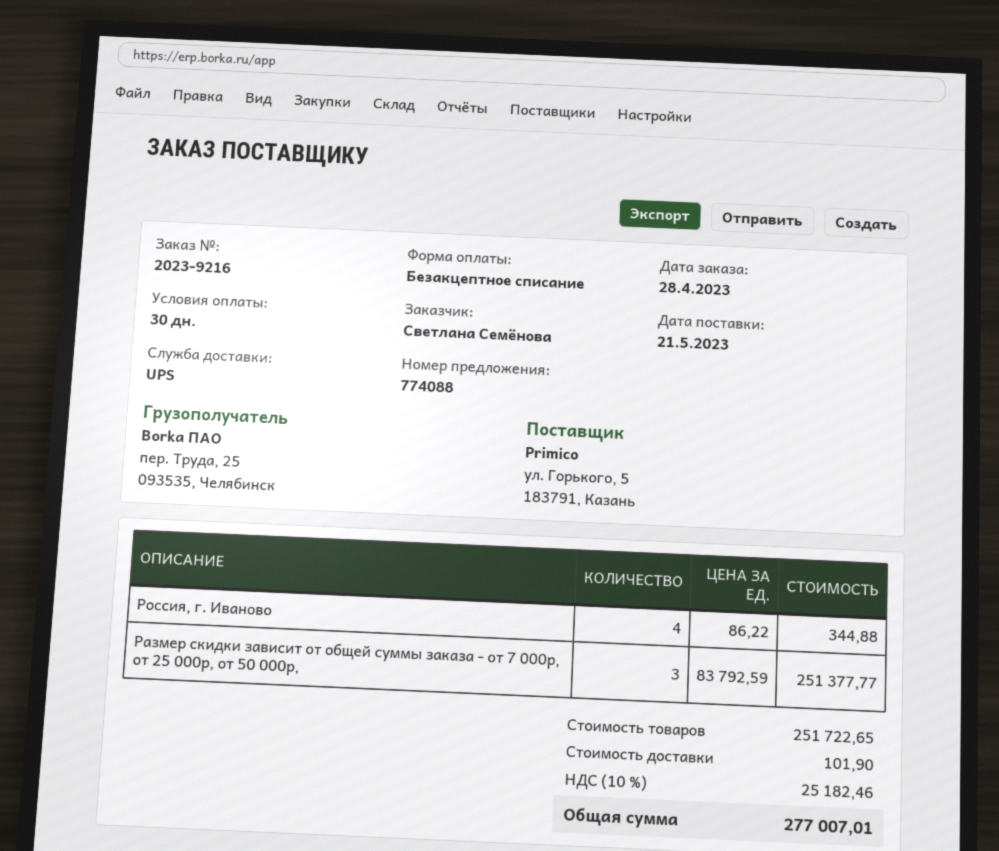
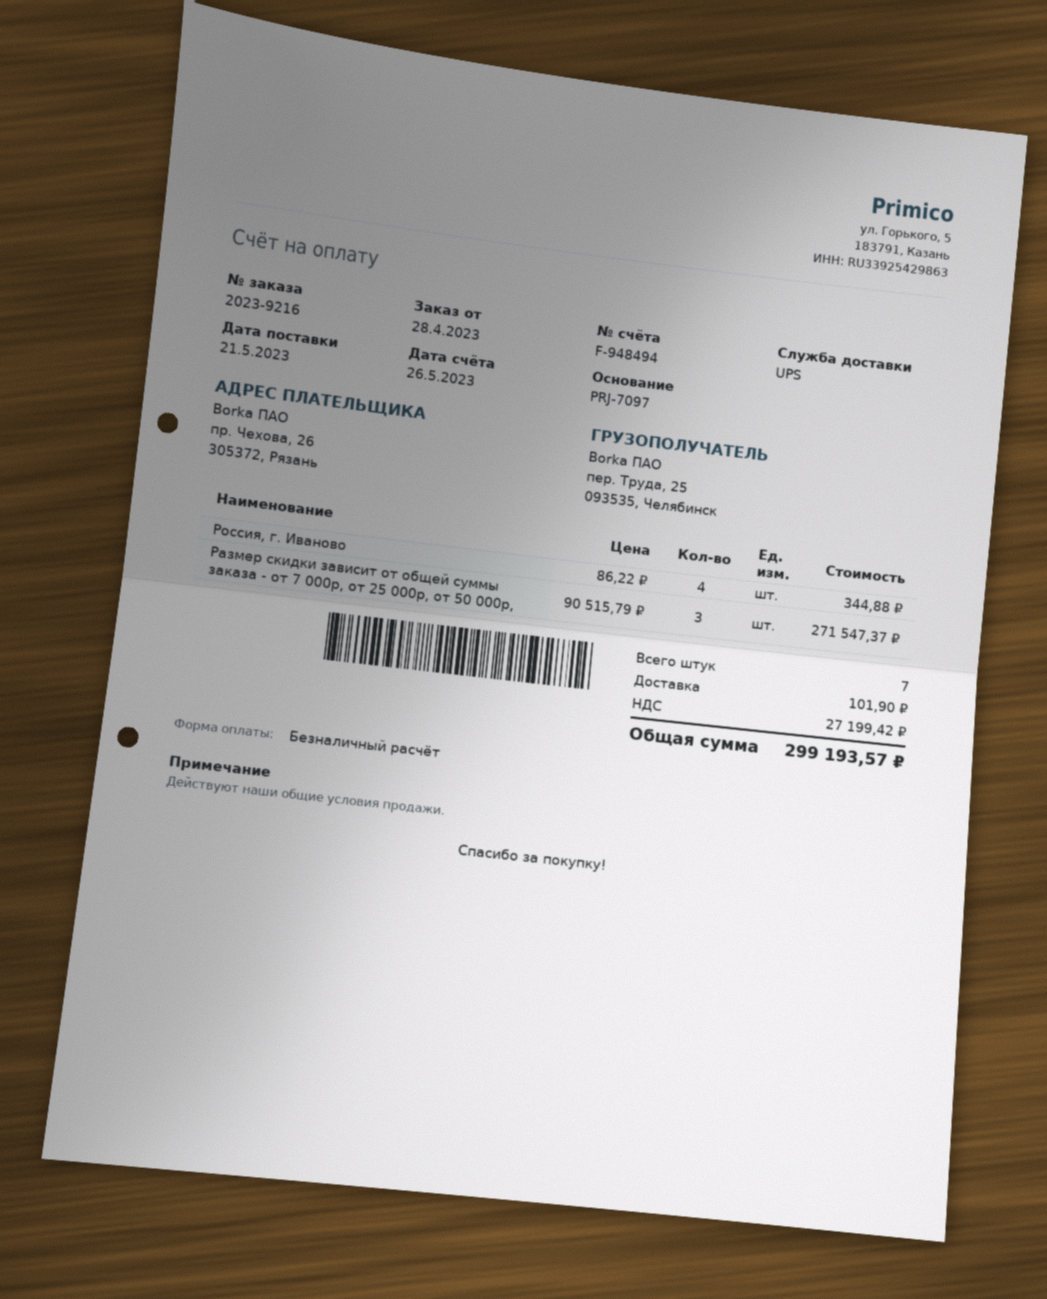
payment method: direct debit -> bank transfer
Размер скидки зависит от общей суммы заказа - от 7 000р, от 25 000р, от 50 000р,: 3 x 83792.59 = 251377.77 -> 3 x 90515.79 = 271547.37
tax: 25182.46 -> 27199.42
total: 277007.01 -> 299193.57

